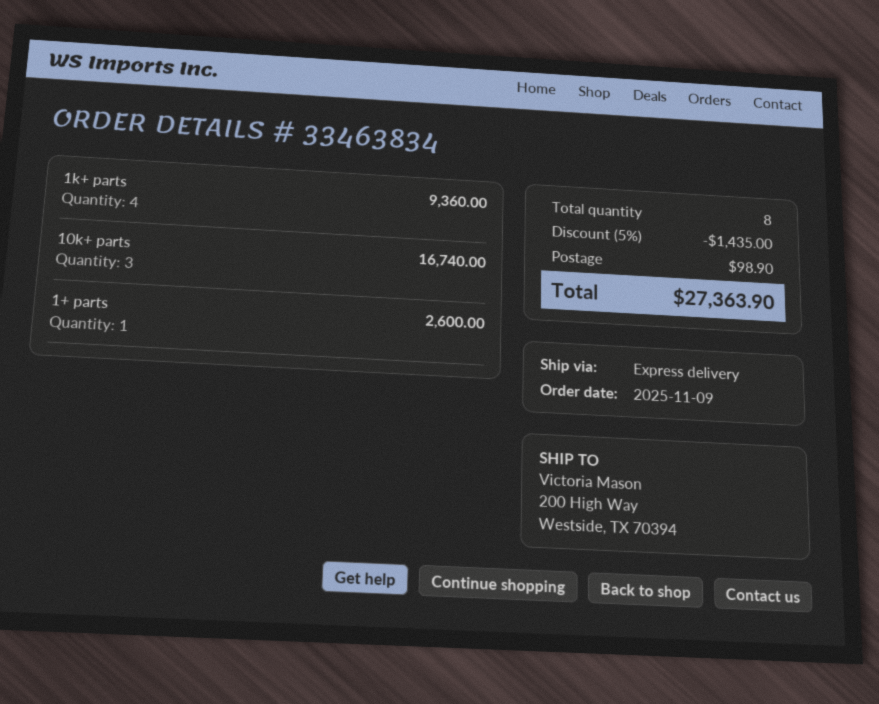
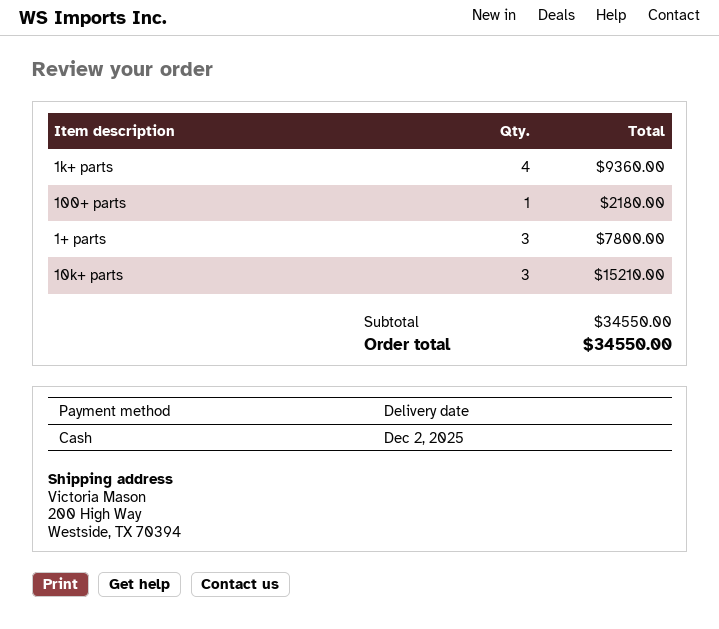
10k+ parts: 3 for 16740.00 -> 3 for 15210.00
1+ parts: 1 for 2600.00 -> 3 for 7800.00
100+ parts: none -> 1 for 2180.00
discount: 5% = 1435.00 -> none
shipping: 98.90 -> none
total: 27363.90 -> 34550.00

